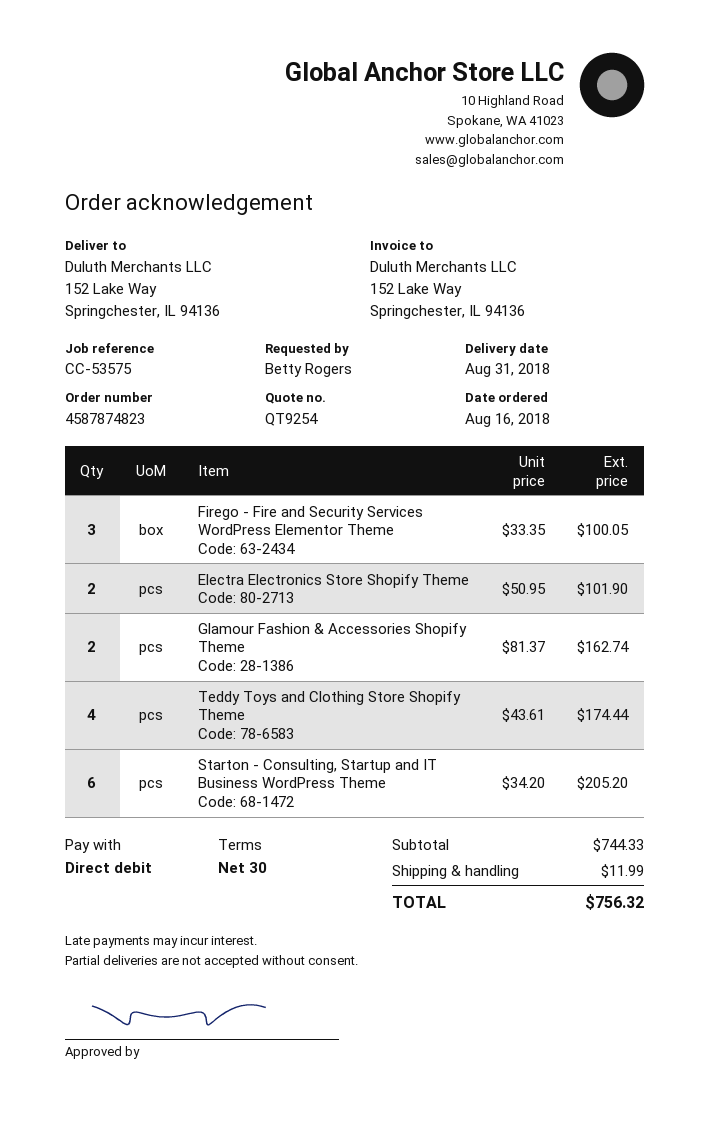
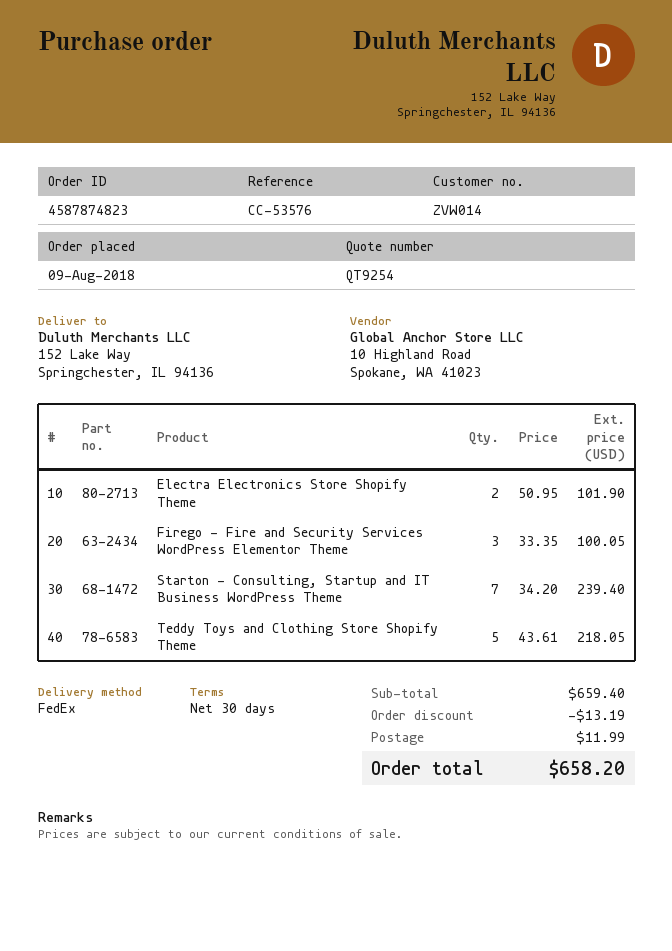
order date: 2018-08-16 -> 2018-08-09
reference: CC-53575 -> CC-53576
Glamour Fashion & Accessories Shopify Theme: 2 x 81.37 = 162.74 -> none
Teddy Toys and Clothing Store Shopify Theme: 4 x 43.61 = 174.44 -> 5 x 43.61 = 218.05
Starton - Consulting, Startup and IT Business WordPress Theme: 6 x 34.20 = 205.20 -> 7 x 34.20 = 239.40
subtotal: 744.33 -> 659.40
discount: none -> 13.19
total: 756.32 -> 658.20

